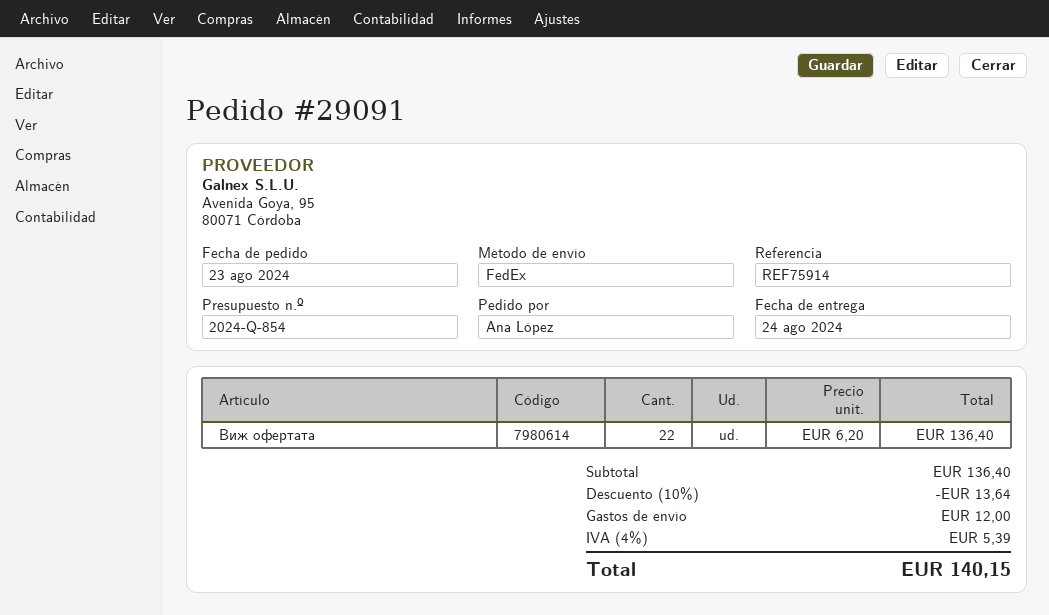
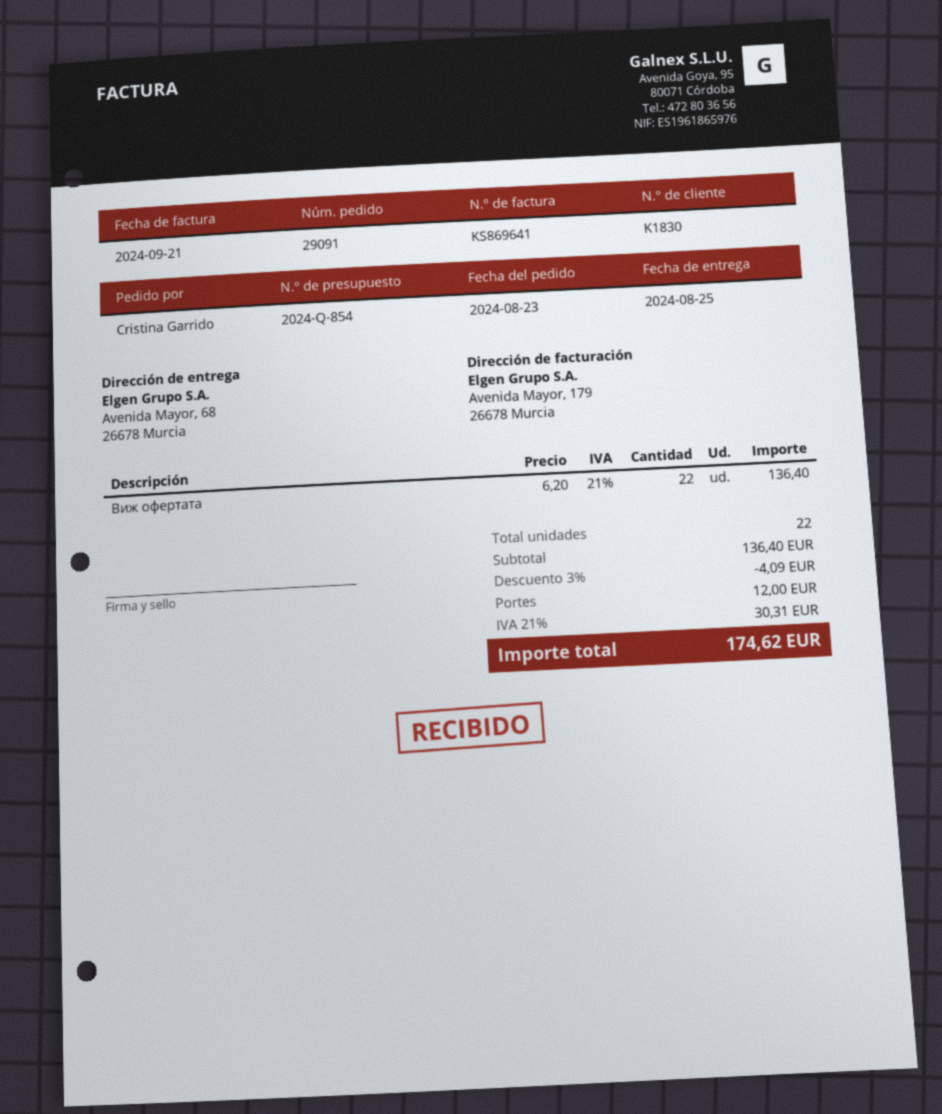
delivery date: 2024-08-24 -> 2024-08-25
ordered by: Ana López -> Cristina Garrido
discount: 10% = 13.64 -> 3% = 4.09
tax: 4% = 5.39 -> 21% = 30.31
total: 140.15 -> 174.62

